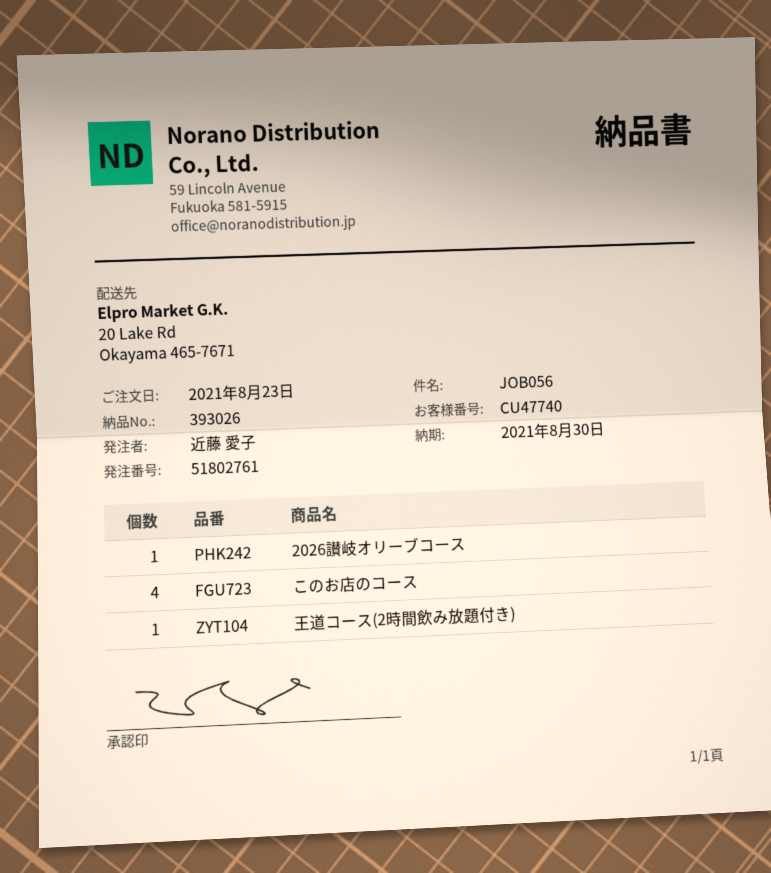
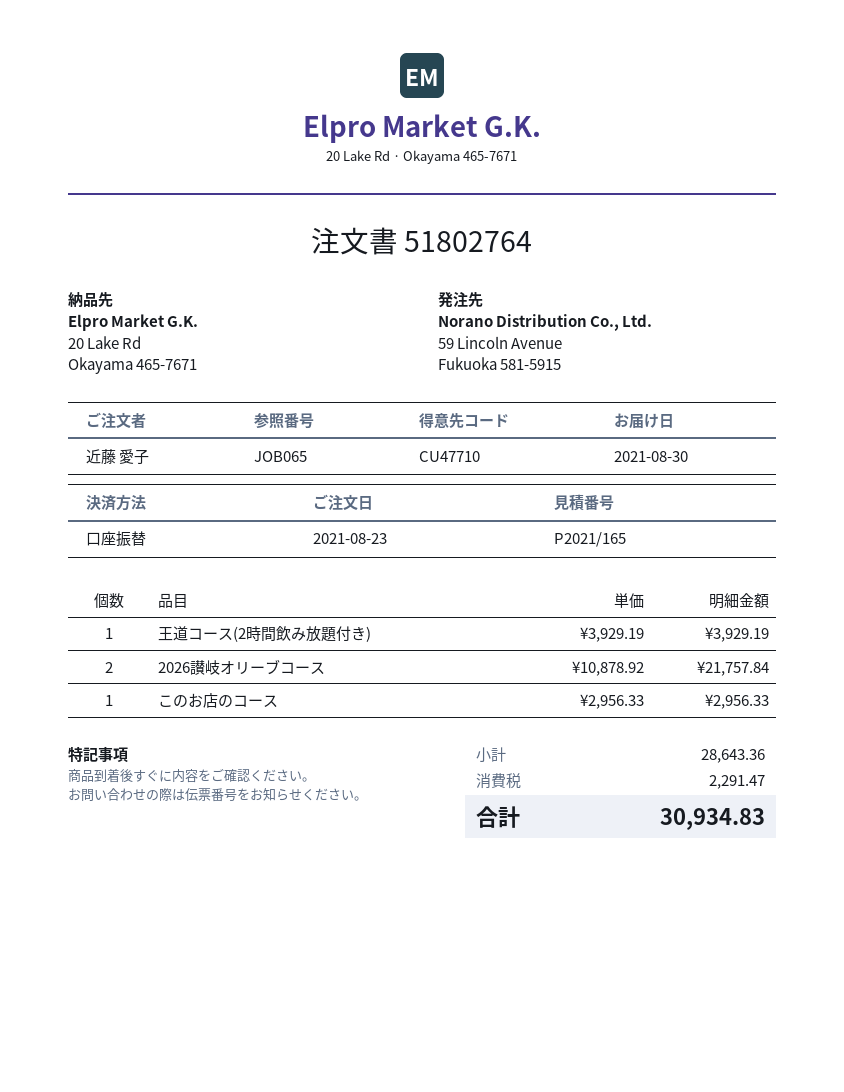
order number: 51802761 -> 51802764
customer number: CU47740 -> CU47710
reference: JOB056 -> JOB065
2026讃岐オリーブコース: 1 -> 2
このお店のコース: 4 -> 1

